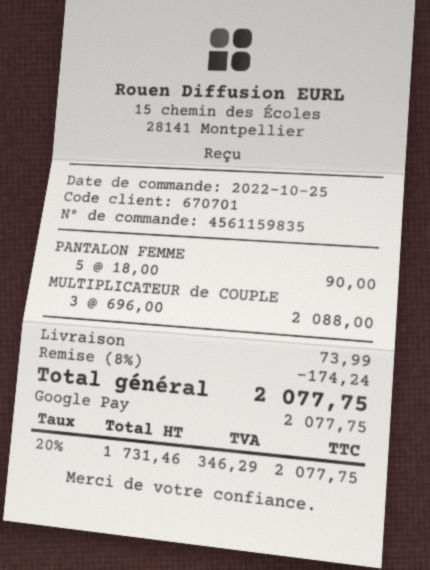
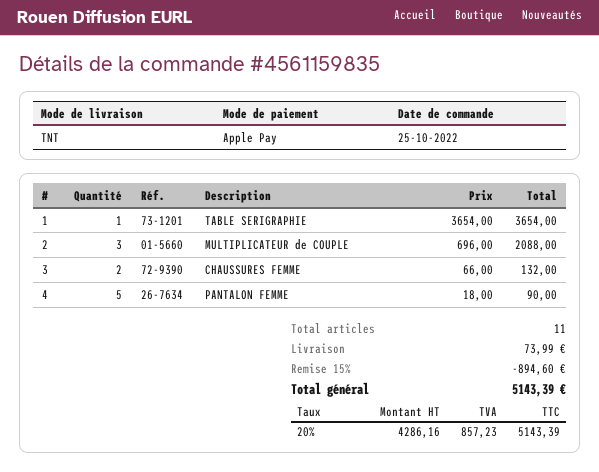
payment method: Google Pay -> Apple Pay
TABLE SERIGRAPHIE: none -> 1 x 3654.00 = 3654.00
CHAUSSURES FEMME: none -> 2 x 66.00 = 132.00
discount: 8% = 174.24 -> 15% = 894.60
net: 1731.46 -> 4286.16
tax: 20% = 346.29 -> 20% = 857.23
total: 2077.75 -> 5143.39

